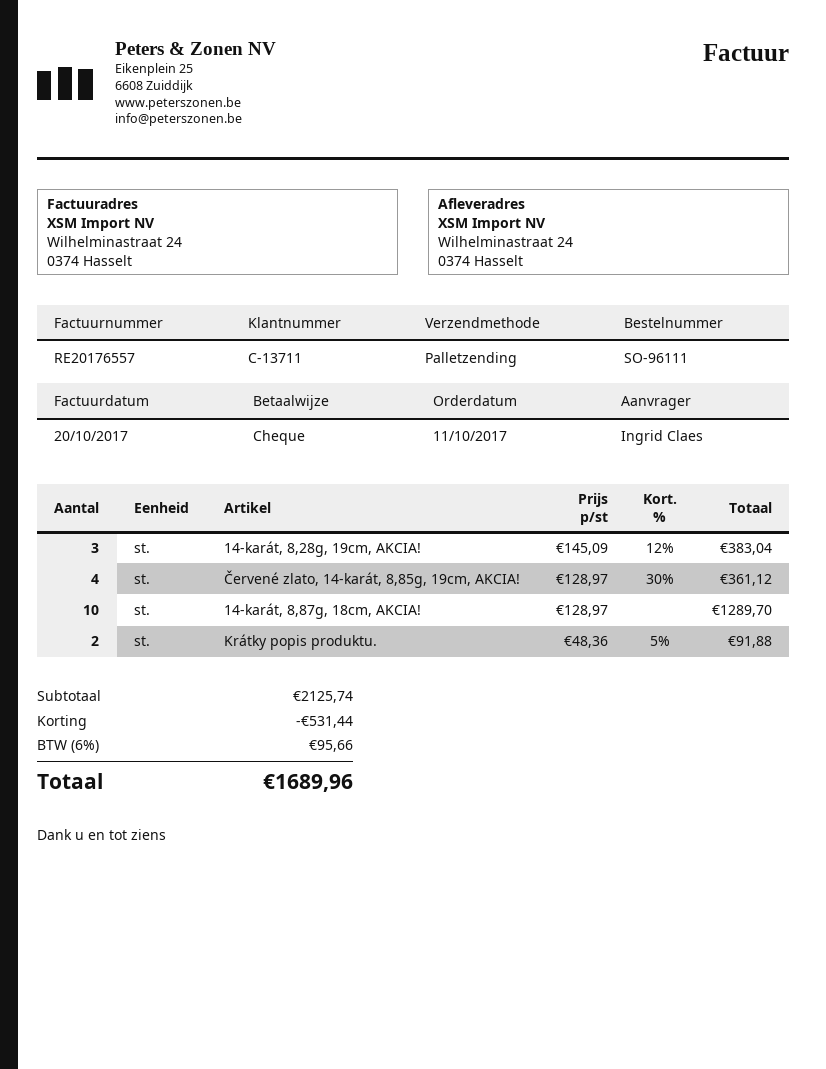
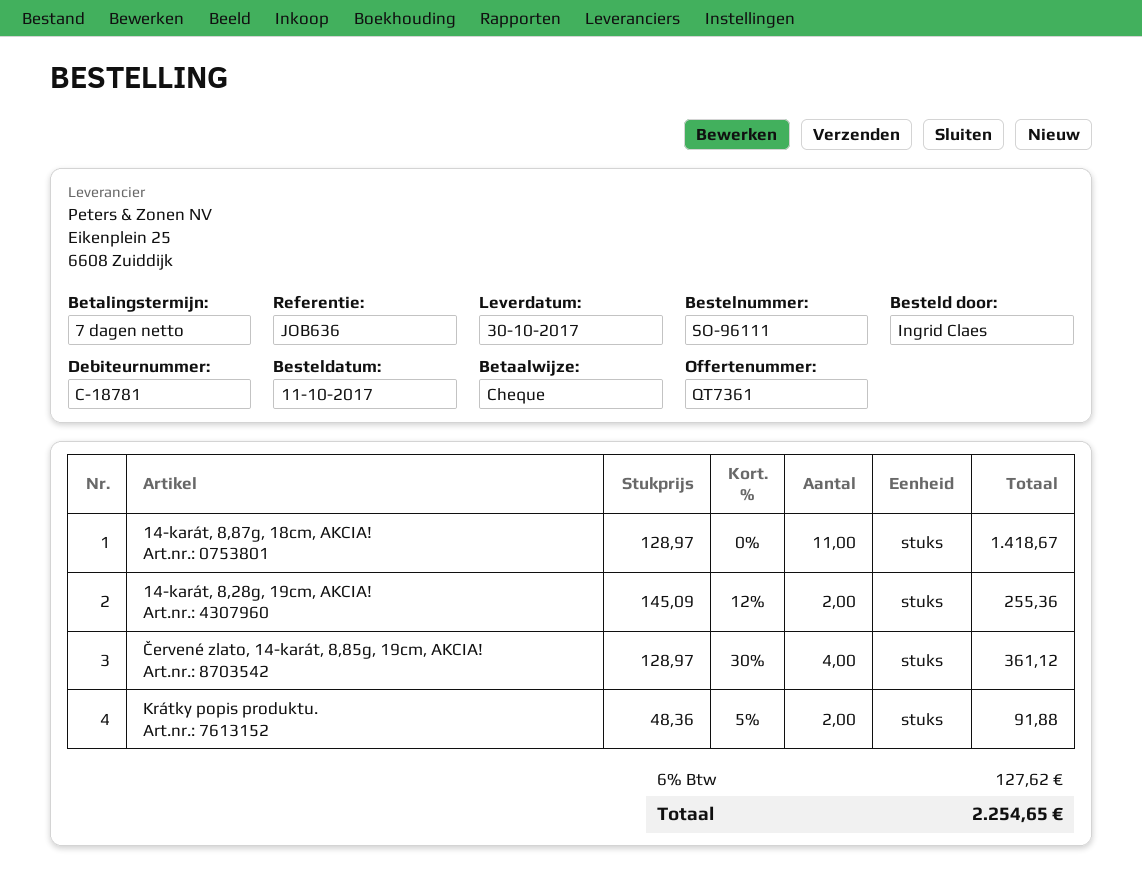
customer number: C-13711 -> C-18781
14-karát, 8,28g, 19cm, AKCIA!: 3 x 145.09 - 12% = 383.04 -> 2 x 145.09 - 12% = 255.36
14-karát, 8,87g, 18cm, AKCIA!: 10 x 128.97 = 1289.70 -> 11 x 128.97 = 1418.67
discount: 531.44 -> none
tax: 6% = 95.66 -> 6% = 127.62
total: 1689.96 -> 2254.65

